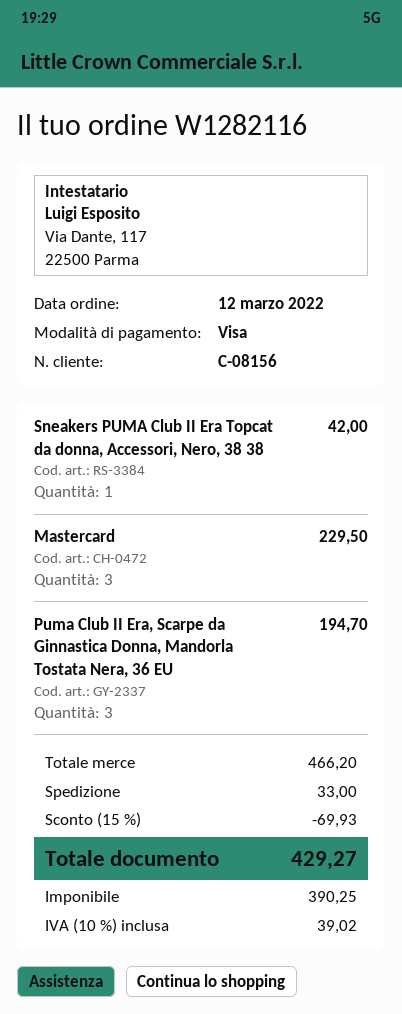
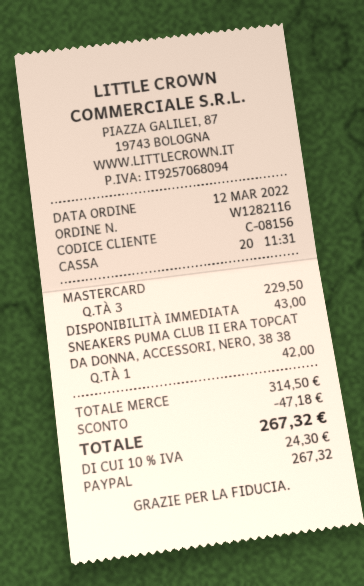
payment method: Visa -> PayPal
Puma Club II Era, Scarpe da Ginnastica Donna, Mandorla Tostata Nera, 36 EU: 3 for 194.70 -> none
DISPONIBILITÀ IMMEDIATA: none -> 1 for 43.00
subtotal: 466.20 -> 314.50
discount: 69.93 -> 47.18
shipping: 33.00 -> none
tax: 10% = 39.02 -> 10% = 24.30
total: 429.27 -> 267.32

